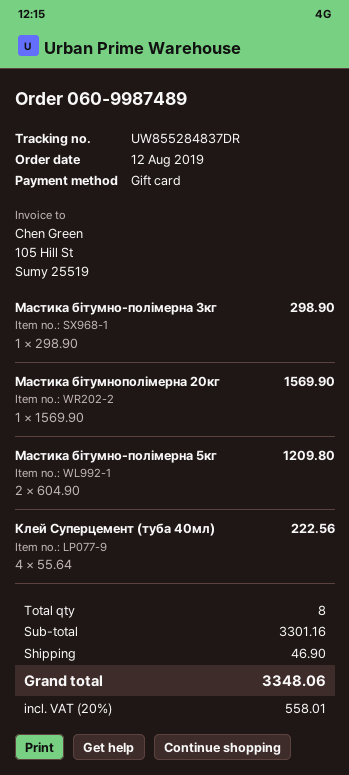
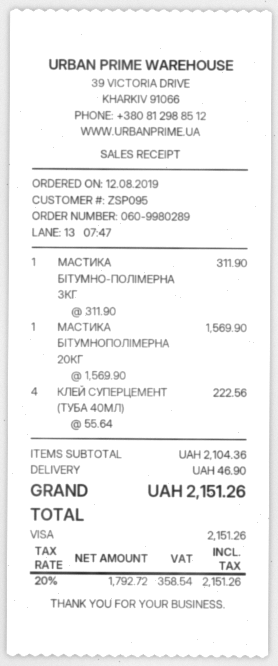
order number: 060-9987489 -> 060-9980289
payment method: gift card -> Visa
Мастика бітумно-полімерна 3кг: 1 x 298.90 = 298.90 -> 1 x 311.90 = 311.90
Мастика бітумно-полімерна 5кг: 2 x 604.90 = 1209.80 -> none
subtotal: 3301.16 -> 2104.36
tax: 20% = 558.01 -> 20% = 358.54
total: 3348.06 -> 2151.26

